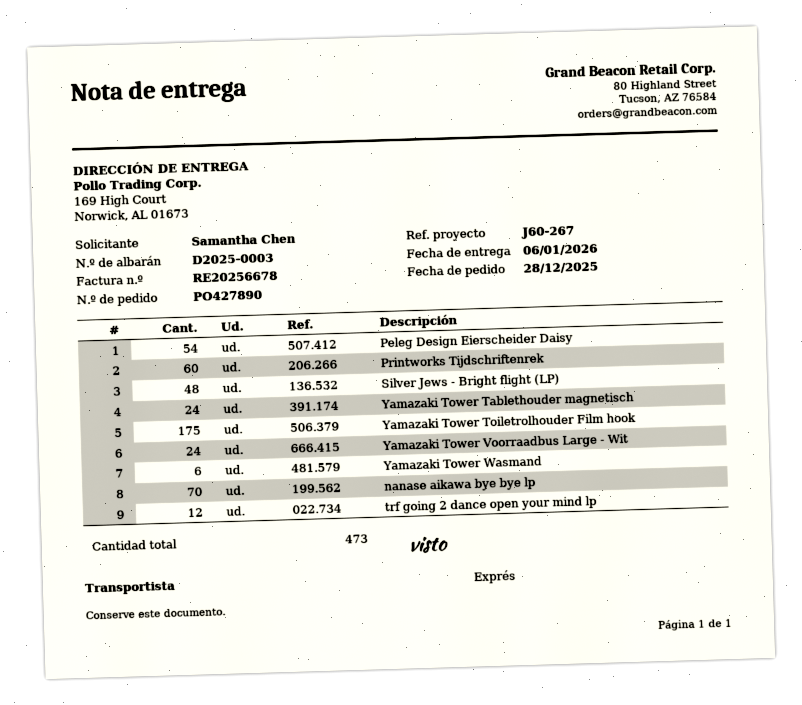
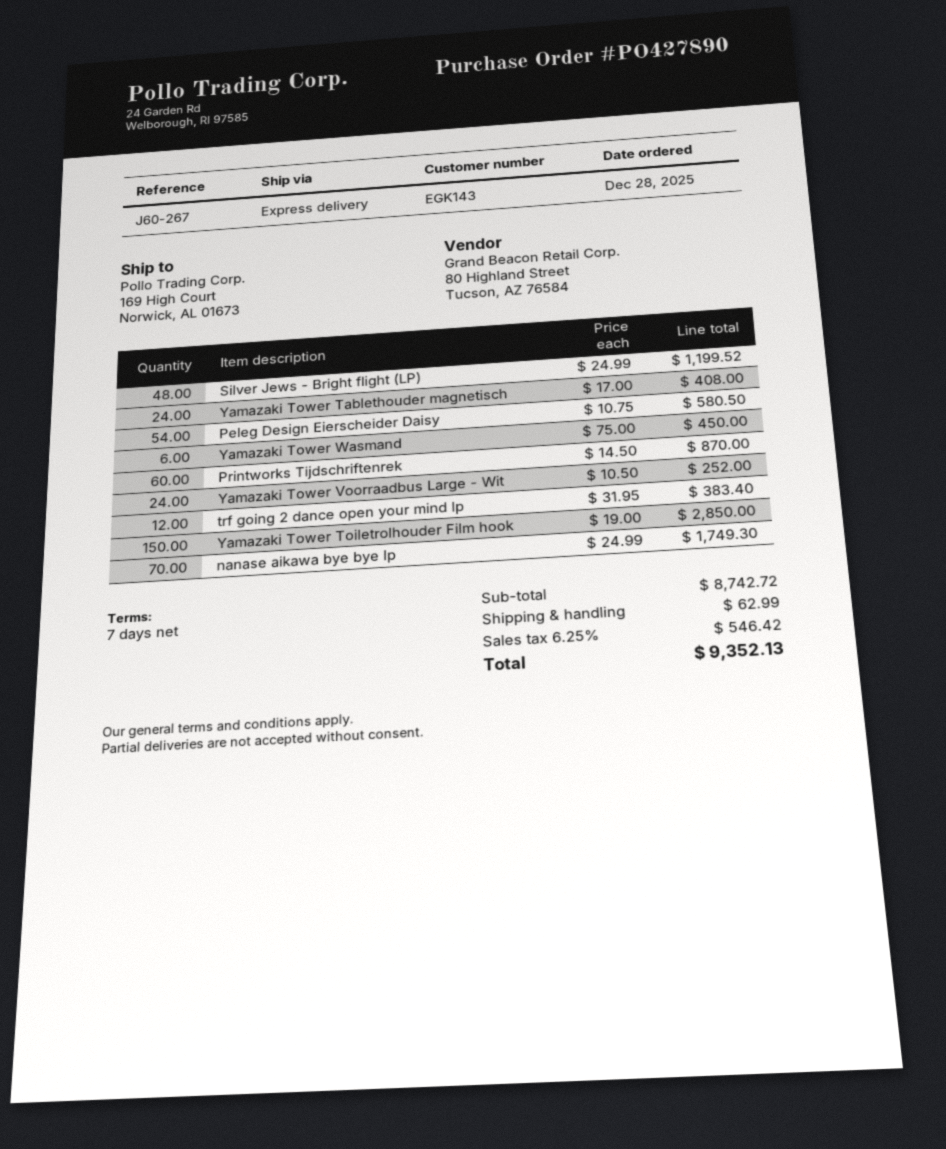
Yamazaki Tower Toiletrolhouder Film hook: 175 -> 150

